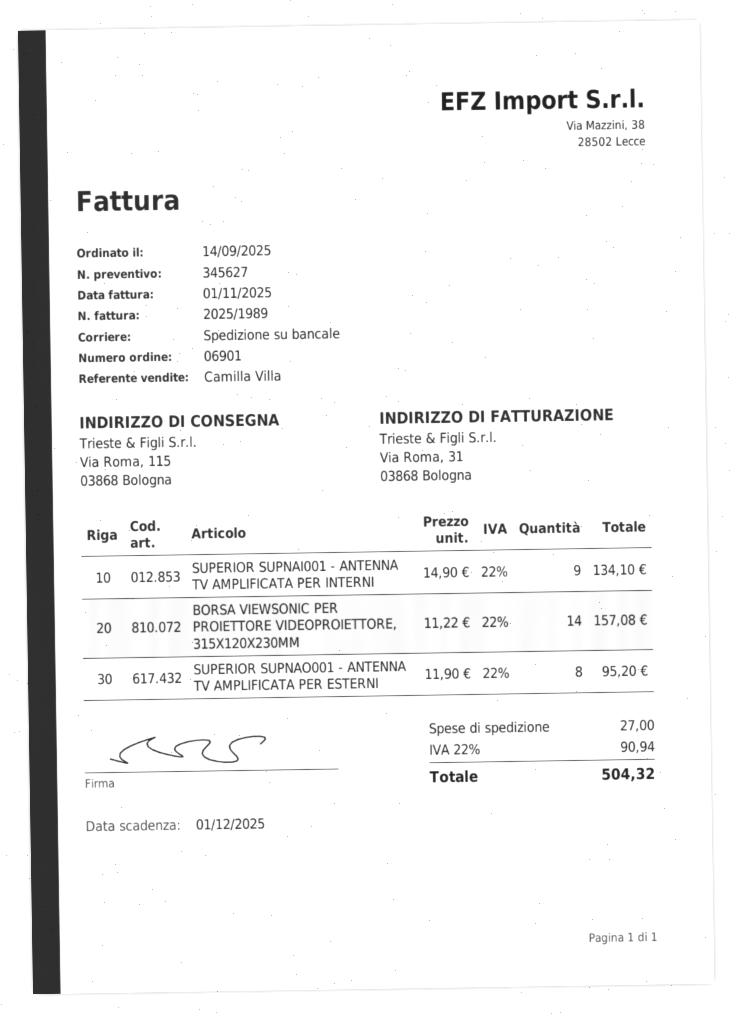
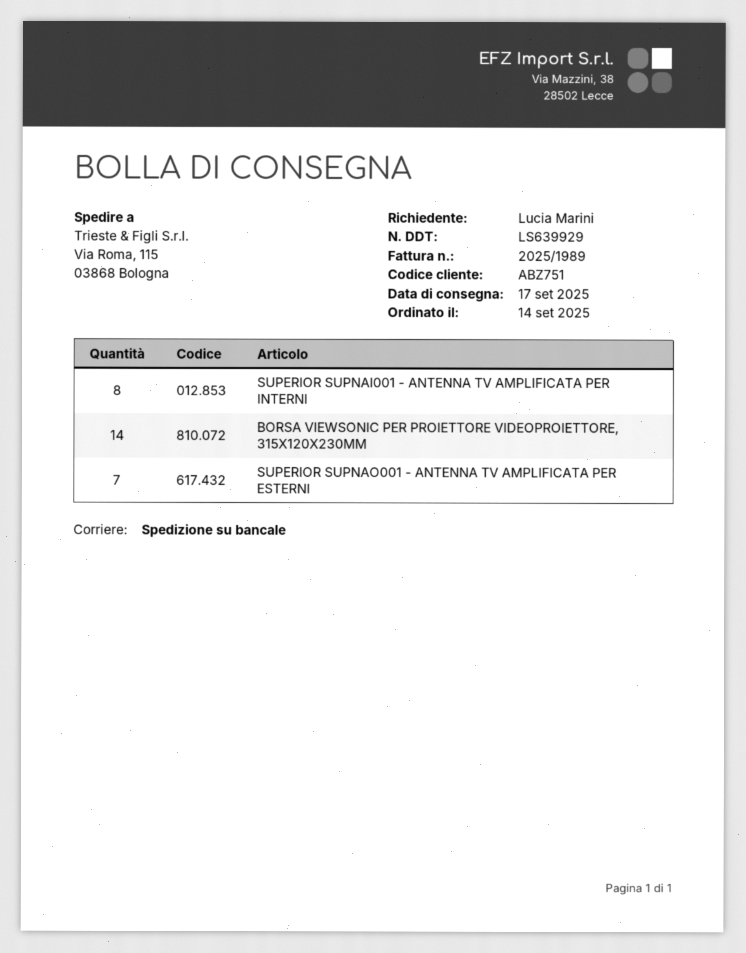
SUPERIOR SUPNAI001 - ANTENNA TV AMPLIFICATA PER INTERNI: 9 -> 8
SUPERIOR SUPNAO001 - ANTENNA TV AMPLIFICATA PER ESTERNI: 8 -> 7

